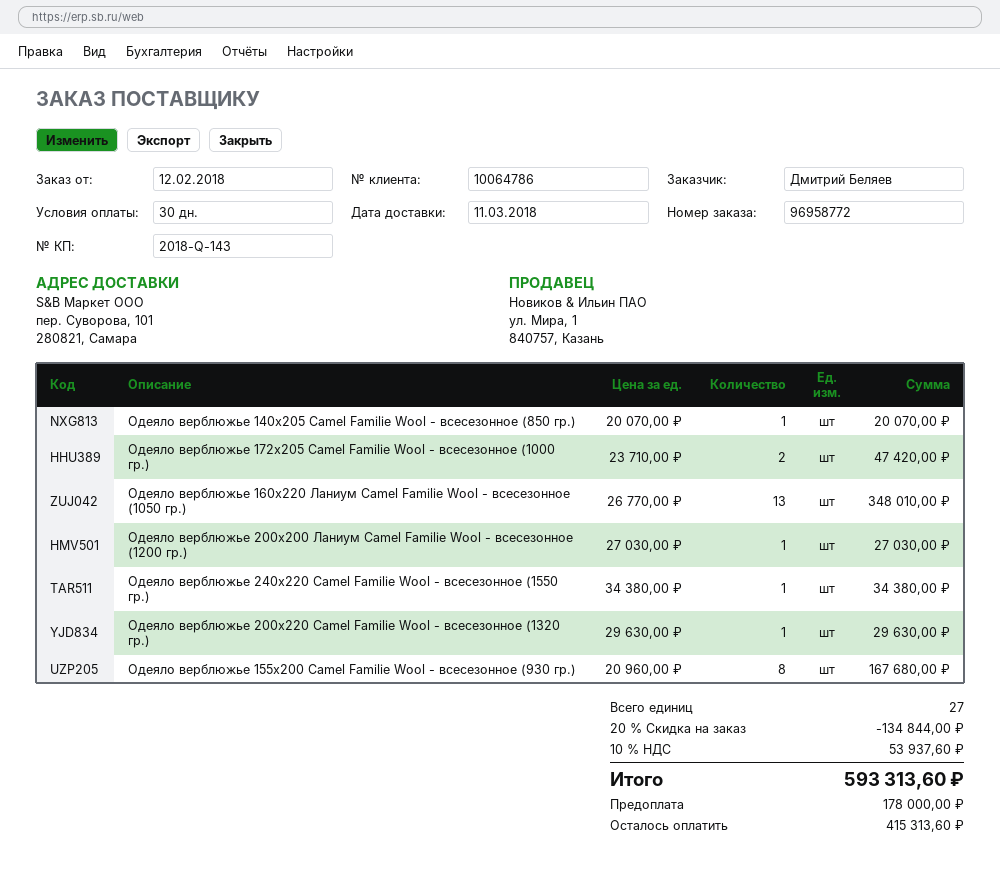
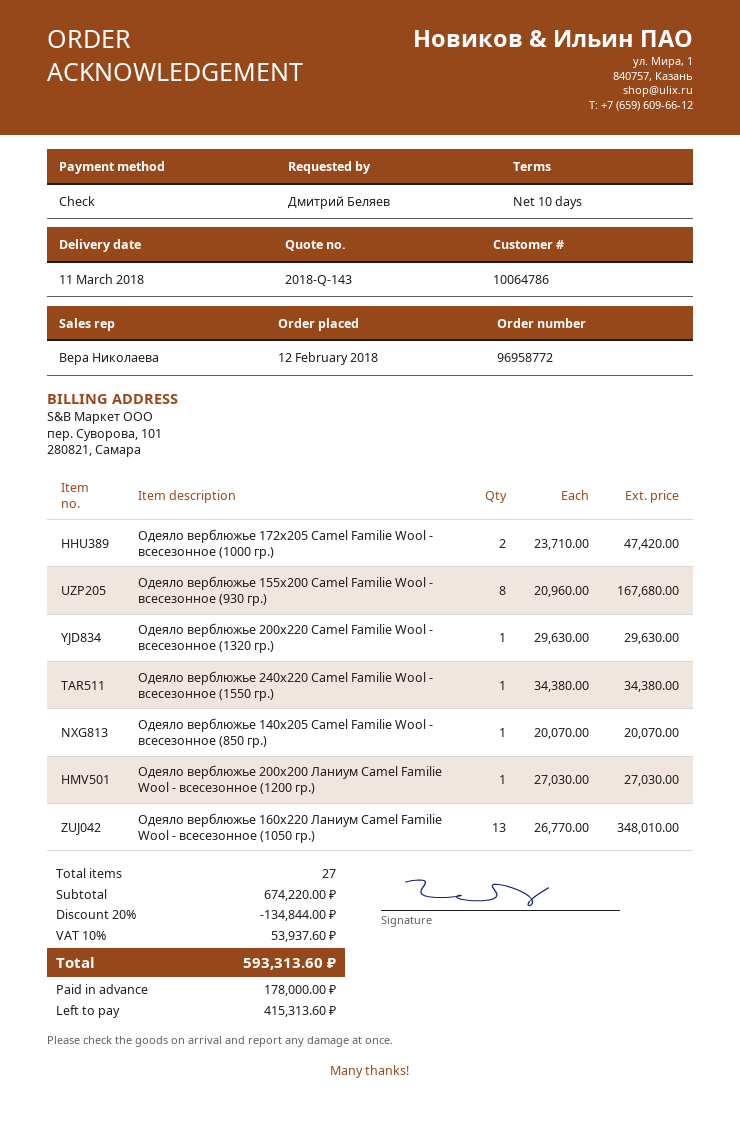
payment terms: 30 days -> 10 days

